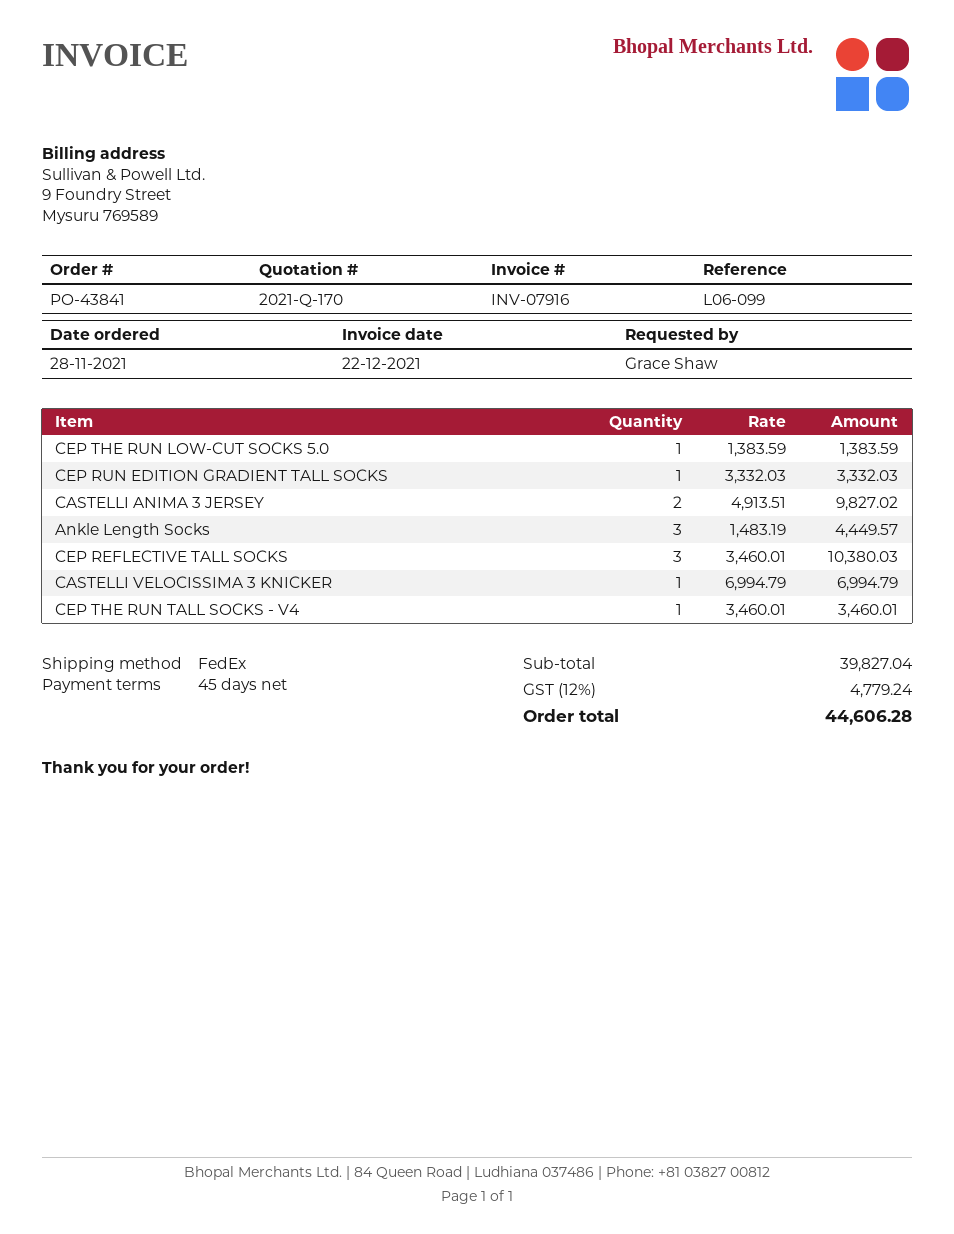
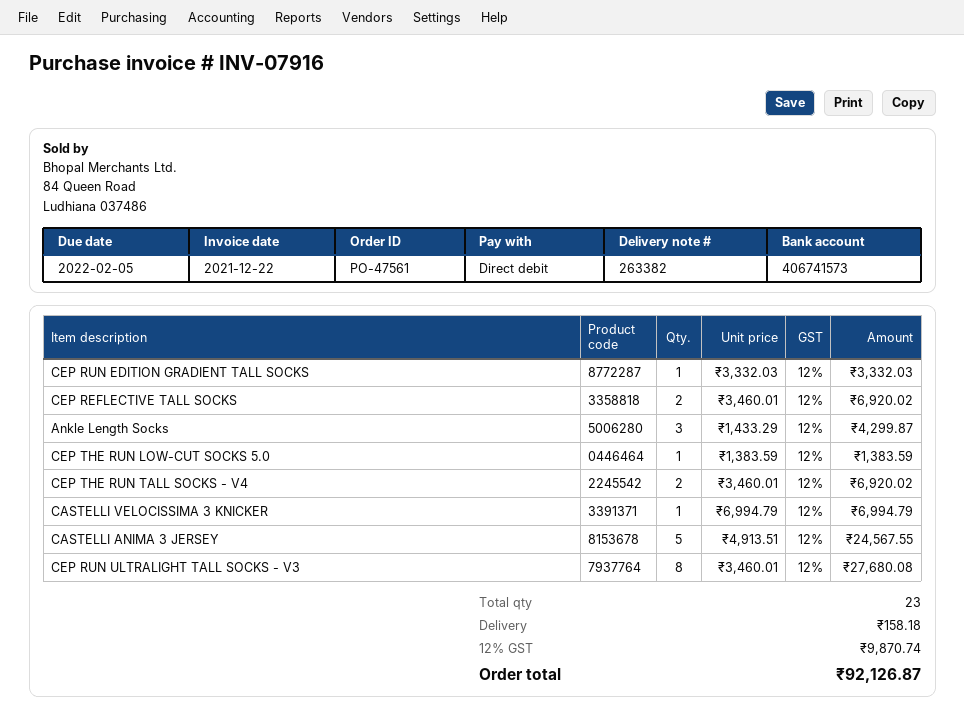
order number: PO-43841 -> PO-47561
CASTELLI ANIMA 3 JERSEY: 2 x 4913.51 = 9827.02 -> 5 x 4913.51 = 24567.55
Ankle Length Socks: 3 x 1483.19 = 4449.57 -> 3 x 1433.29 = 4299.87
CEP REFLECTIVE TALL SOCKS: 3 x 3460.01 = 10380.03 -> 2 x 3460.01 = 6920.02
CEP THE RUN TALL SOCKS - V4: 1 x 3460.01 = 3460.01 -> 2 x 3460.01 = 6920.02
CEP RUN ULTRALIGHT TALL SOCKS - V3: none -> 8 x 3460.01 = 27680.08
shipping: none -> 158.18
tax: 12% = 4779.24 -> 12% = 9870.74
total: 44606.28 -> 92126.87

